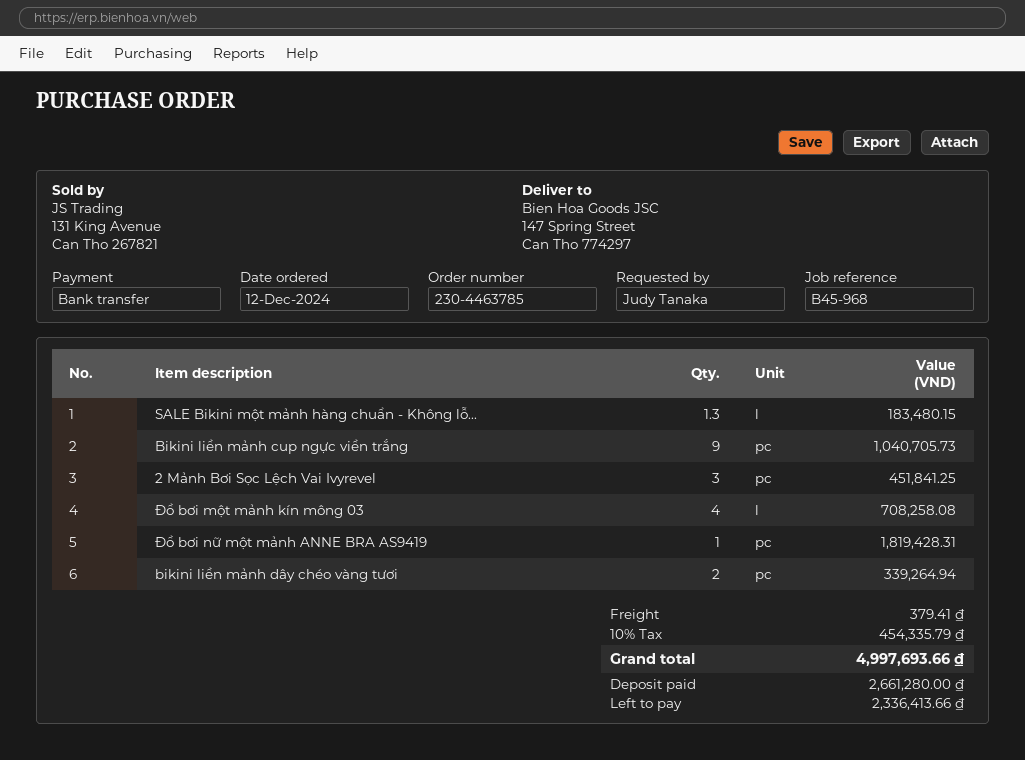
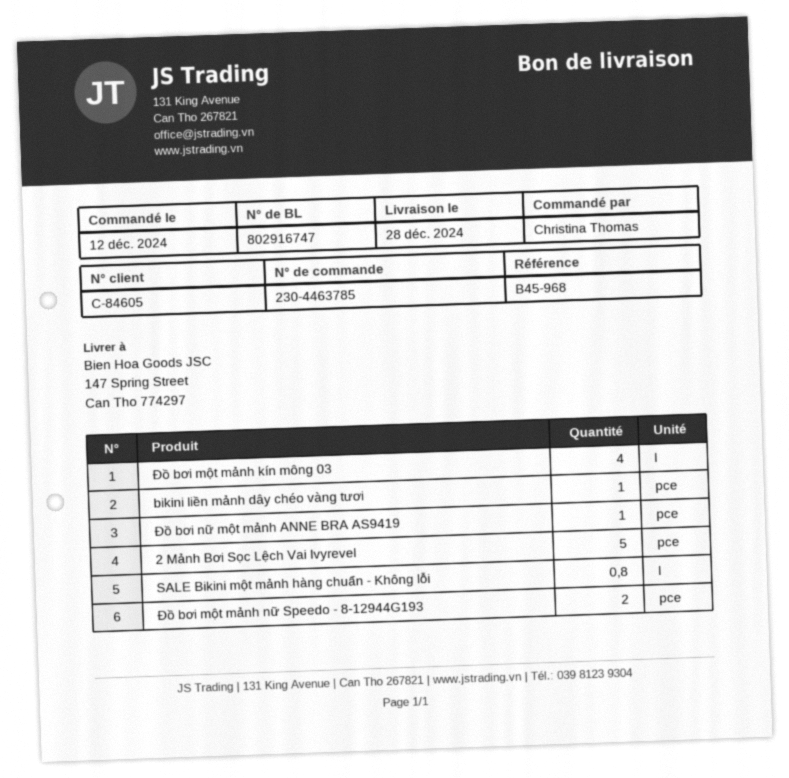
ordered by: Judy Tanaka -> Christina Thomas
SALE Bikini một mảnh hàng chuẩn - Không lỗ...: 1.3 -> 0.8
Bikini liền mảnh cup ngực viền trắng: 9 -> none
2 Mảnh Bơi Sọc Lệch Vai Ivyrevel: 3 -> 5
bikini liền mảnh dây chéo vàng tươi: 2 -> 1
Đồ bơi một mảnh nữ Speedo - 8-12944G193: none -> 2

